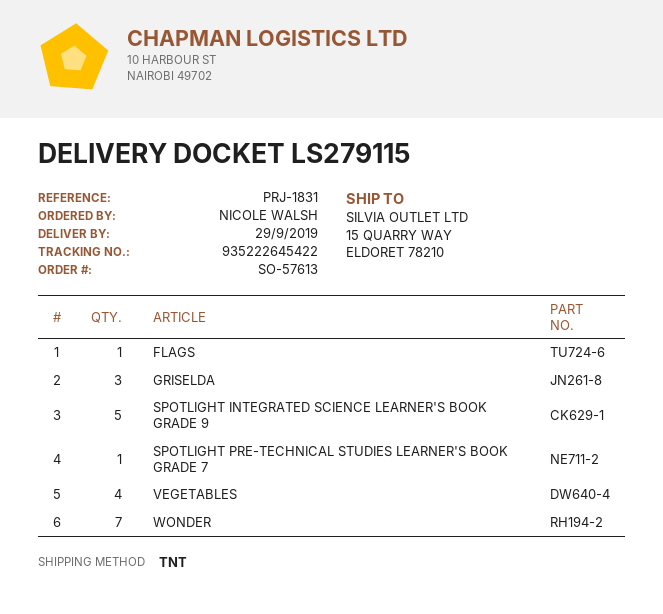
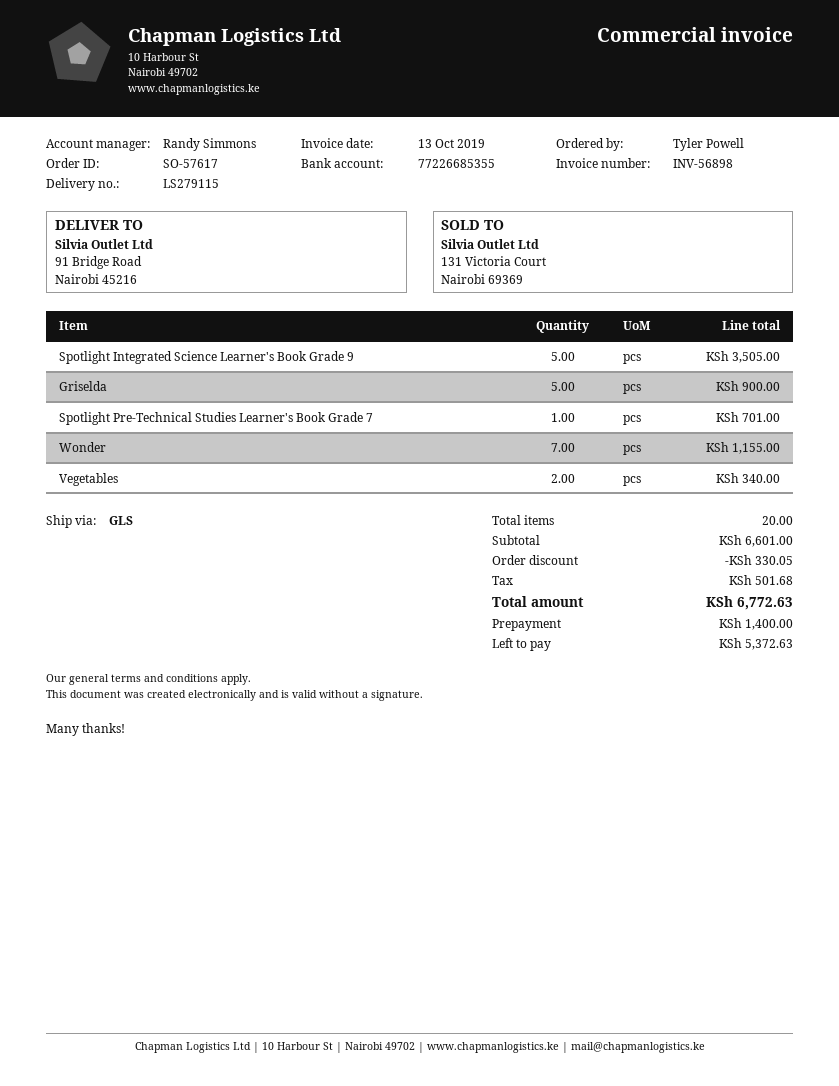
order number: SO-57613 -> SO-57617
ordered by: NICOLE WALSH -> Tyler Powell
shipping method: TNT -> GLS
ship to: 15 QUARRY WAY, ELDORET 78210 -> 91 Bridge Road, Nairobi 45216
FLAGS: 1 -> none
GRISELDA: 3 -> 5
VEGETABLES: 4 -> 2

